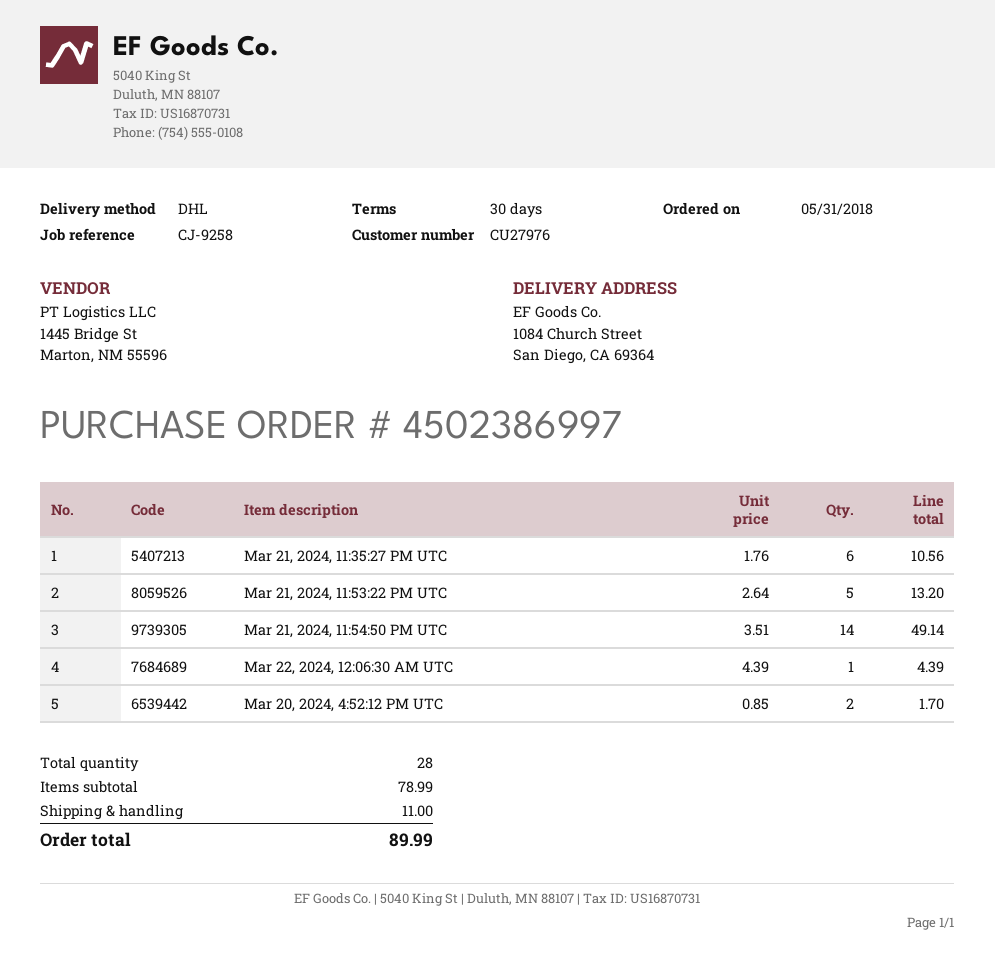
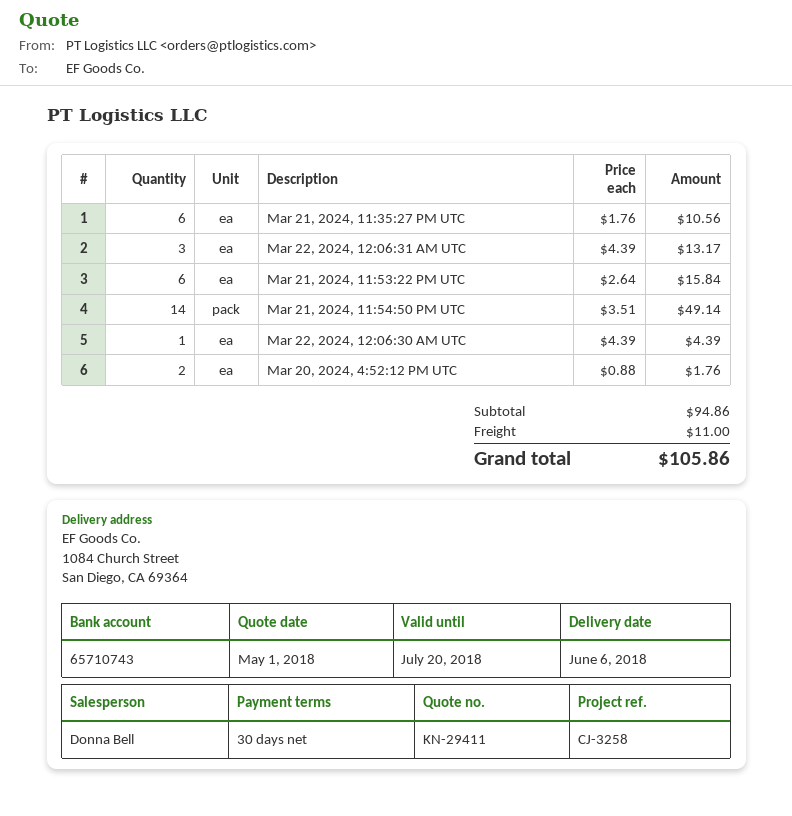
reference: CJ-9258 -> CJ-3258
Mar 21, 2024, 11:53:22 PM UTC: 5 x 2.64 = 13.20 -> 6 x 2.64 = 15.84
Mar 20, 2024, 4:52:12 PM UTC: 2 x 0.85 = 1.70 -> 2 x 0.88 = 1.76
Mar 22, 2024, 12:06:31 AM UTC: none -> 3 x 4.39 = 13.17
subtotal: 78.99 -> 94.86
total: 89.99 -> 105.86

